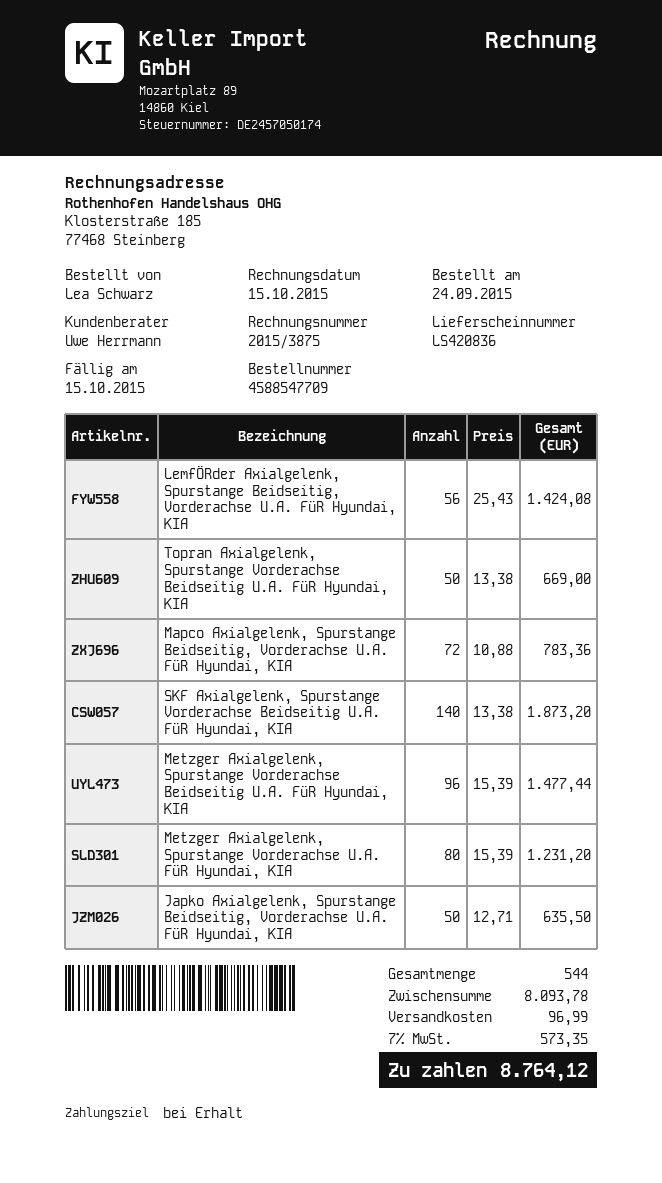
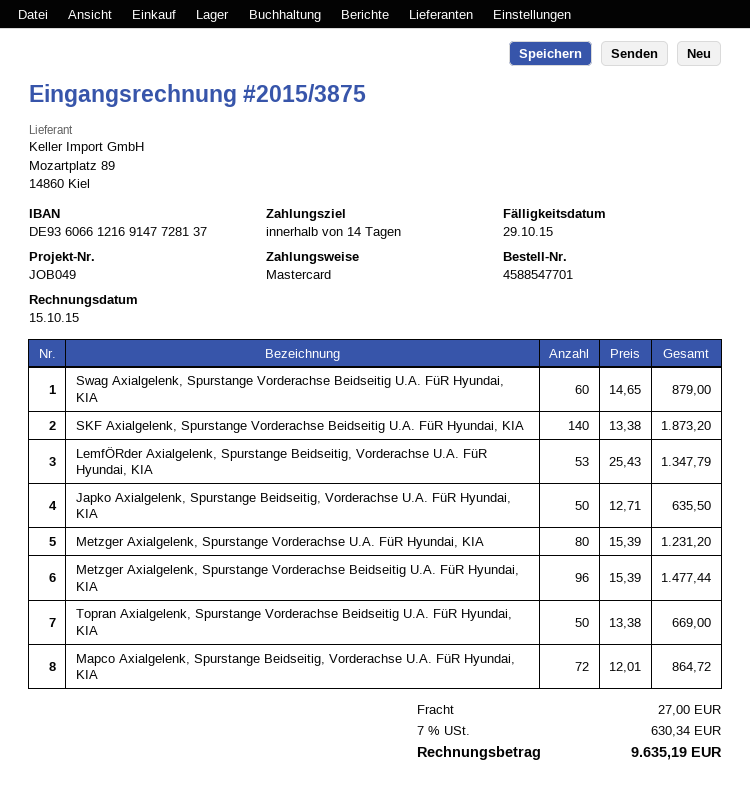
order number: 4588547709 -> 4588547701
payment terms: on receipt -> 14 days
due date: 2015-10-15 -> 2015-10-29
LemfÖRder Axialgelenk, Spurstange Beidseitig, Vorderachse U.A. FüR Hyundai, KIA: 56 x 25.43 = 1424.08 -> 53 x 25.43 = 1347.79
Mapco Axialgelenk, Spurstange Beidseitig, Vorderachse U.A. FüR Hyundai, KIA: 72 x 10.88 = 783.36 -> 72 x 12.01 = 864.72
Swag Axialgelenk, Spurstange Vorderachse Beidseitig U.A. FüR Hyundai, KIA: none -> 60 x 14.65 = 879.00
shipping: 96.99 -> 27.00
tax: 7% = 573.35 -> 7% = 630.34
total: 8764.12 -> 9635.19

